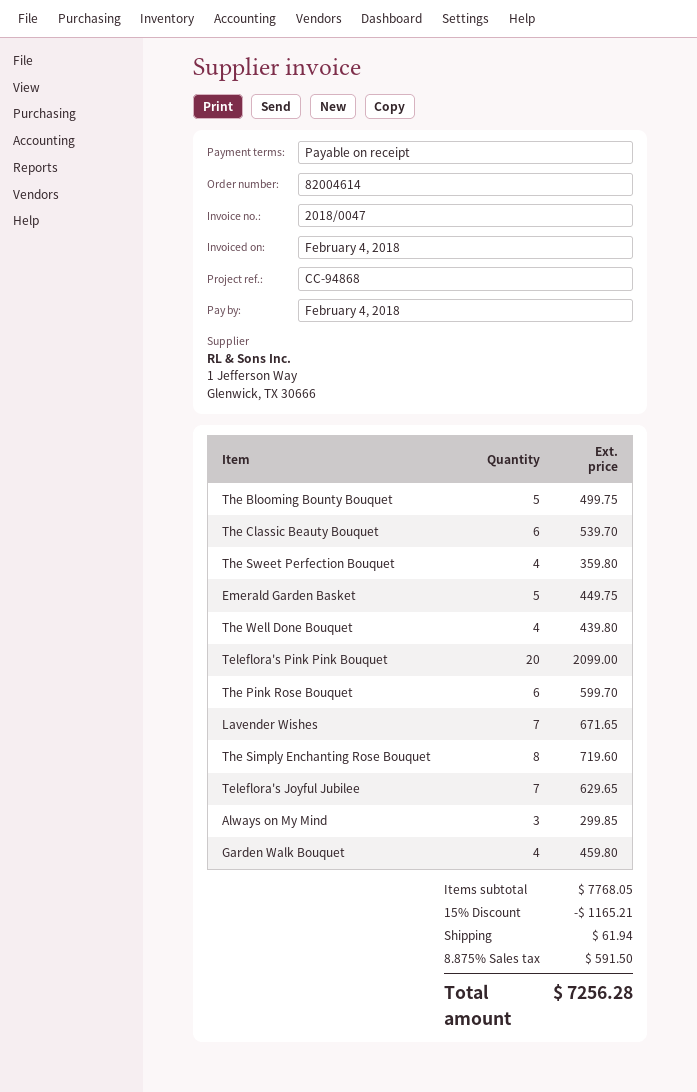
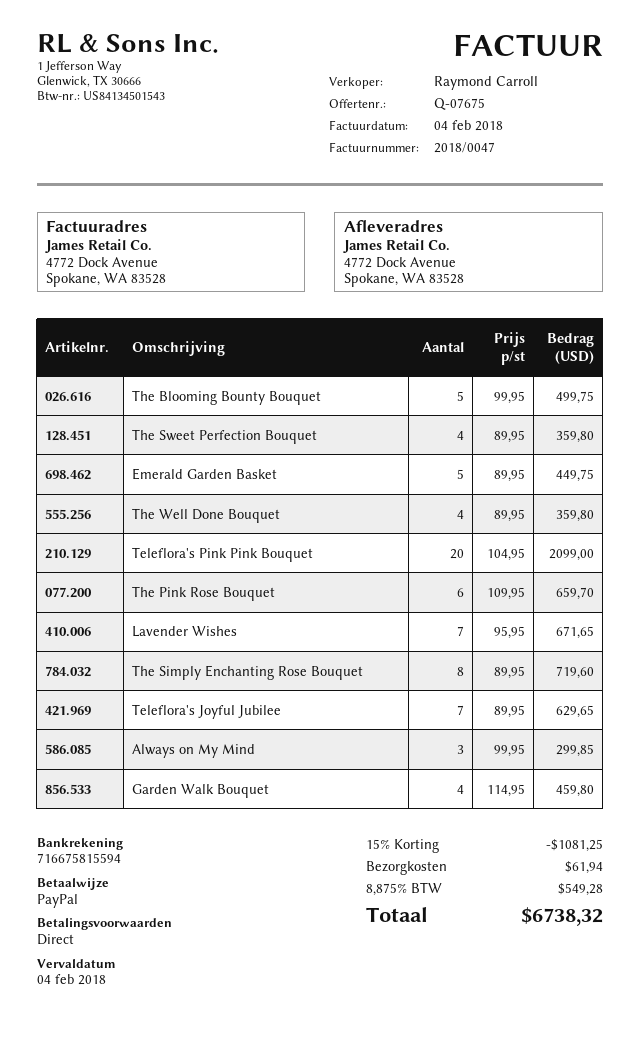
The Classic Beauty Bouquet: 6 for 539.70 -> none
The Well Done Bouquet: 4 for 439.80 -> 4 for 359.80
The Pink Rose Bouquet: 6 for 599.70 -> 6 for 659.70
discount: 15% = 1165.21 -> 15% = 1081.25
tax: 8.875% = 591.50 -> 8.875% = 549.28
total: 7256.28 -> 6738.32

